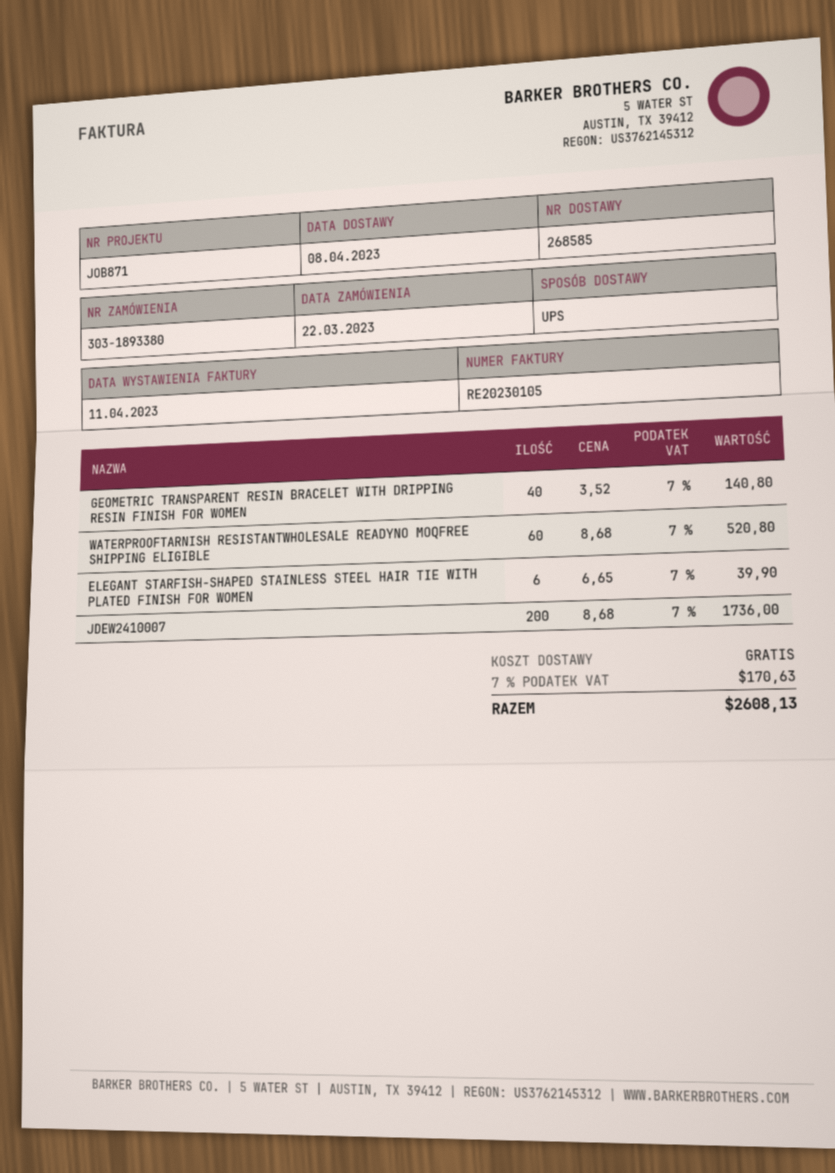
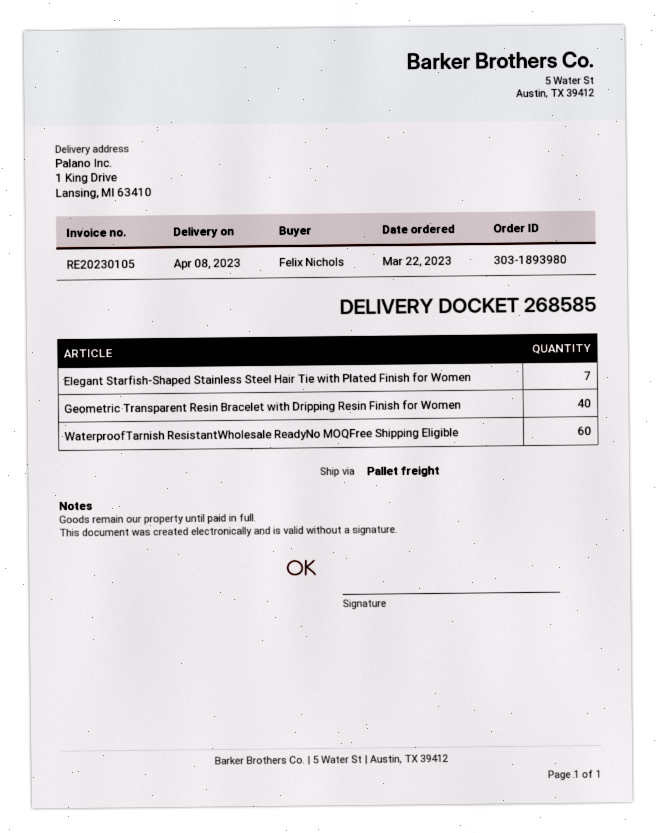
order number: 303-1893380 -> 303-1893980
shipping method: UPS -> pallet freight
ELEGANT STARFISH-SHAPED STAINLESS STEEL HAIR TIE WITH PLATED FINISH FOR WOMEN: 6 -> 7
JDEW2410007: 200 -> none

